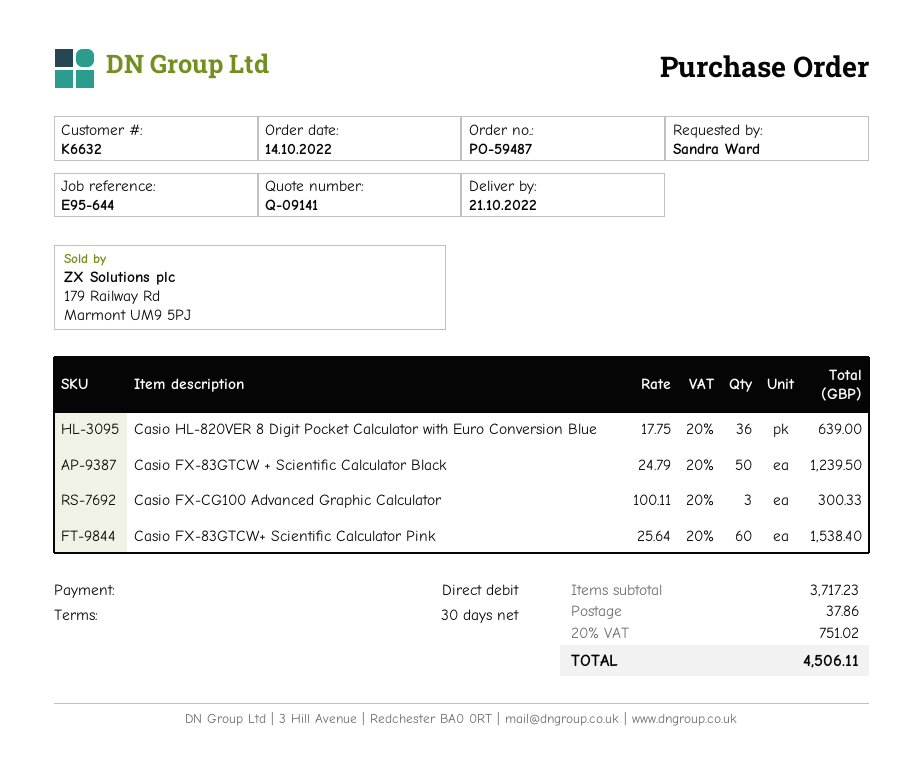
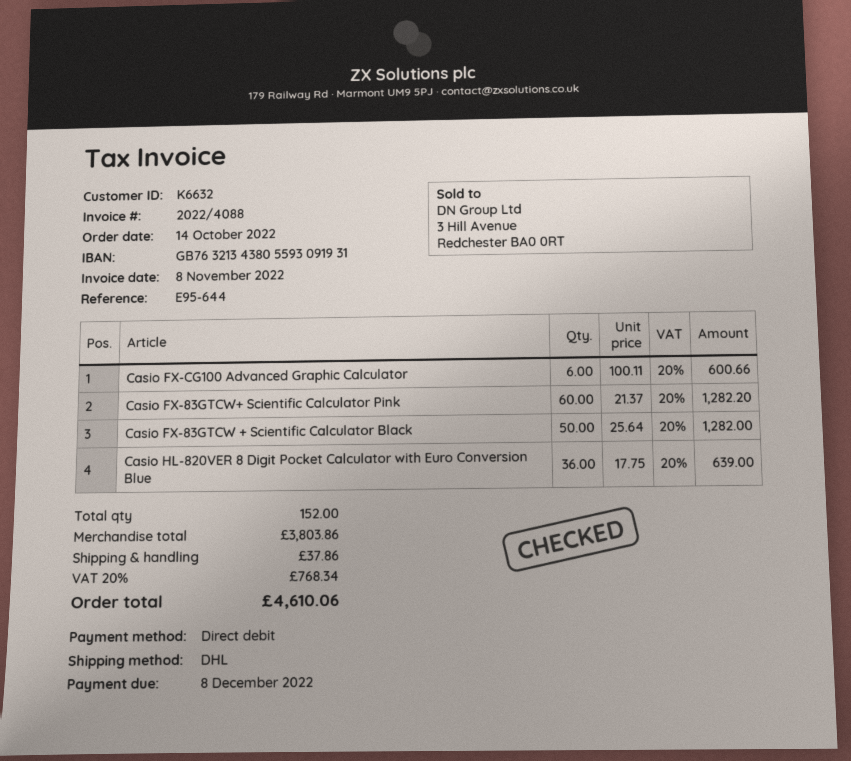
Casio FX-83GTCW + Scientific Calculator Black: 50 x 24.79 = 1239.50 -> 50 x 25.64 = 1282.00
Casio FX-CG100 Advanced Graphic Calculator: 3 x 100.11 = 300.33 -> 6 x 100.11 = 600.66
Casio FX-83GTCW+ Scientific Calculator Pink: 60 x 25.64 = 1538.40 -> 60 x 21.37 = 1282.20
subtotal: 3717.23 -> 3803.86
tax: 20% = 751.02 -> 20% = 768.34
total: 4506.11 -> 4610.06

